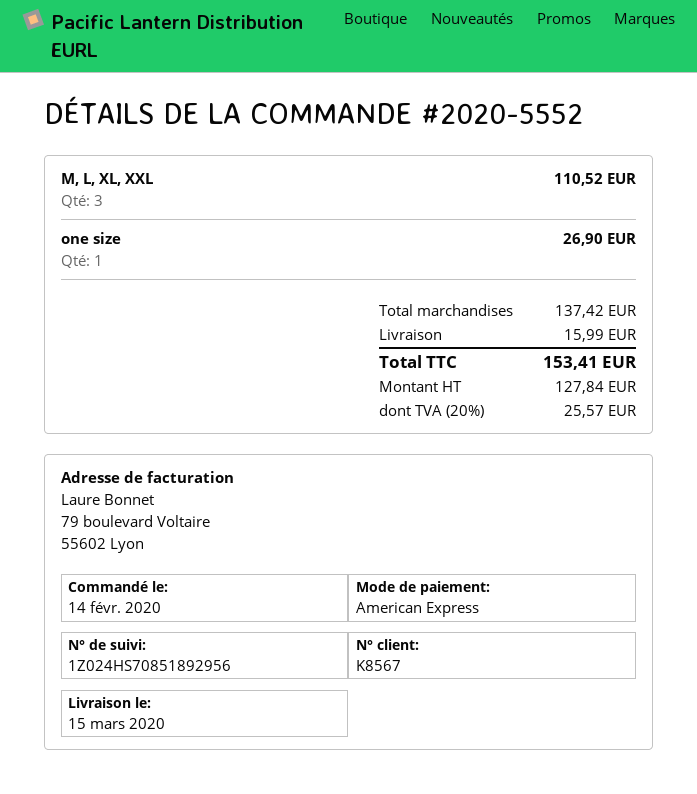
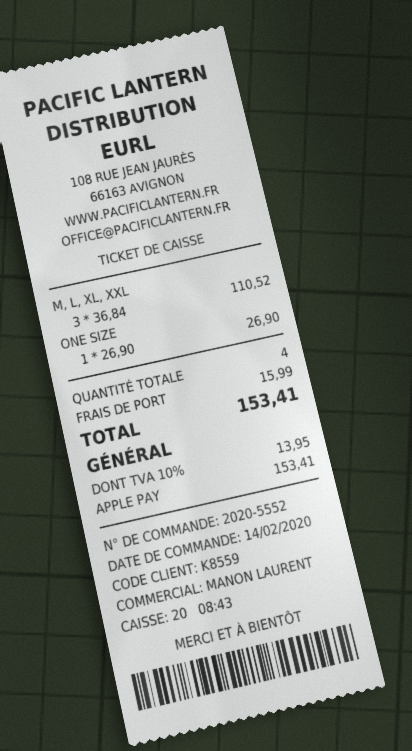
customer number: K8567 -> K8559
payment method: American Express -> Apple Pay
tax: 20% = 25.57 -> 10% = 13.95

